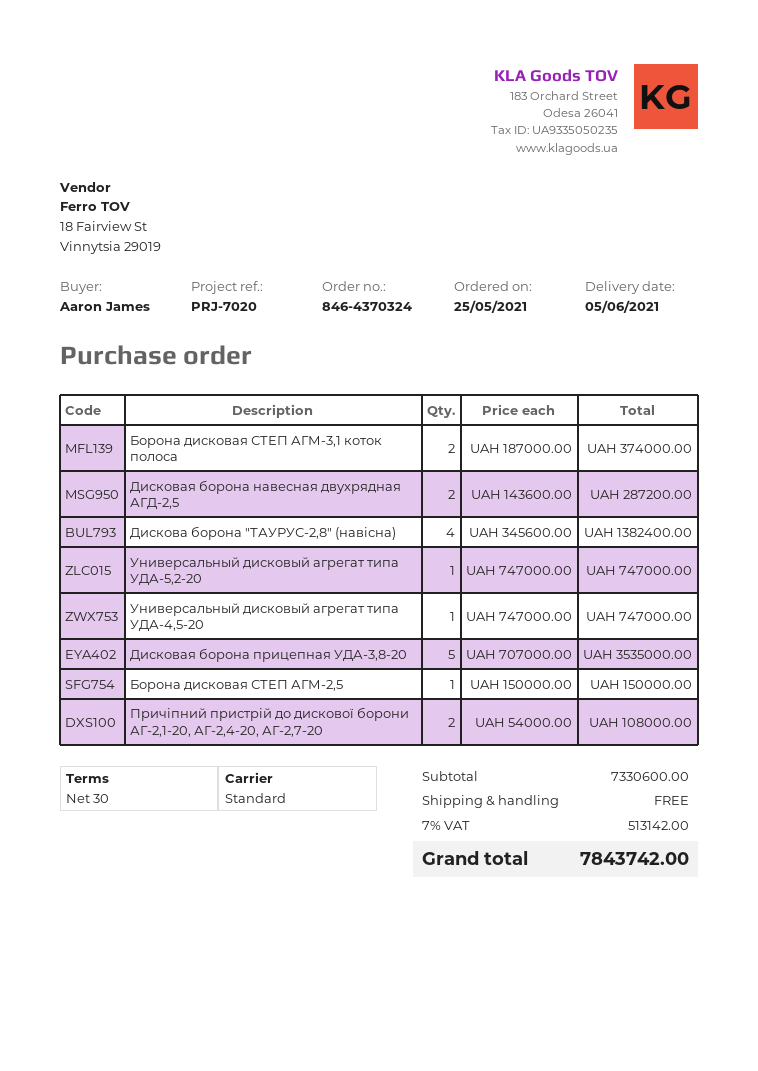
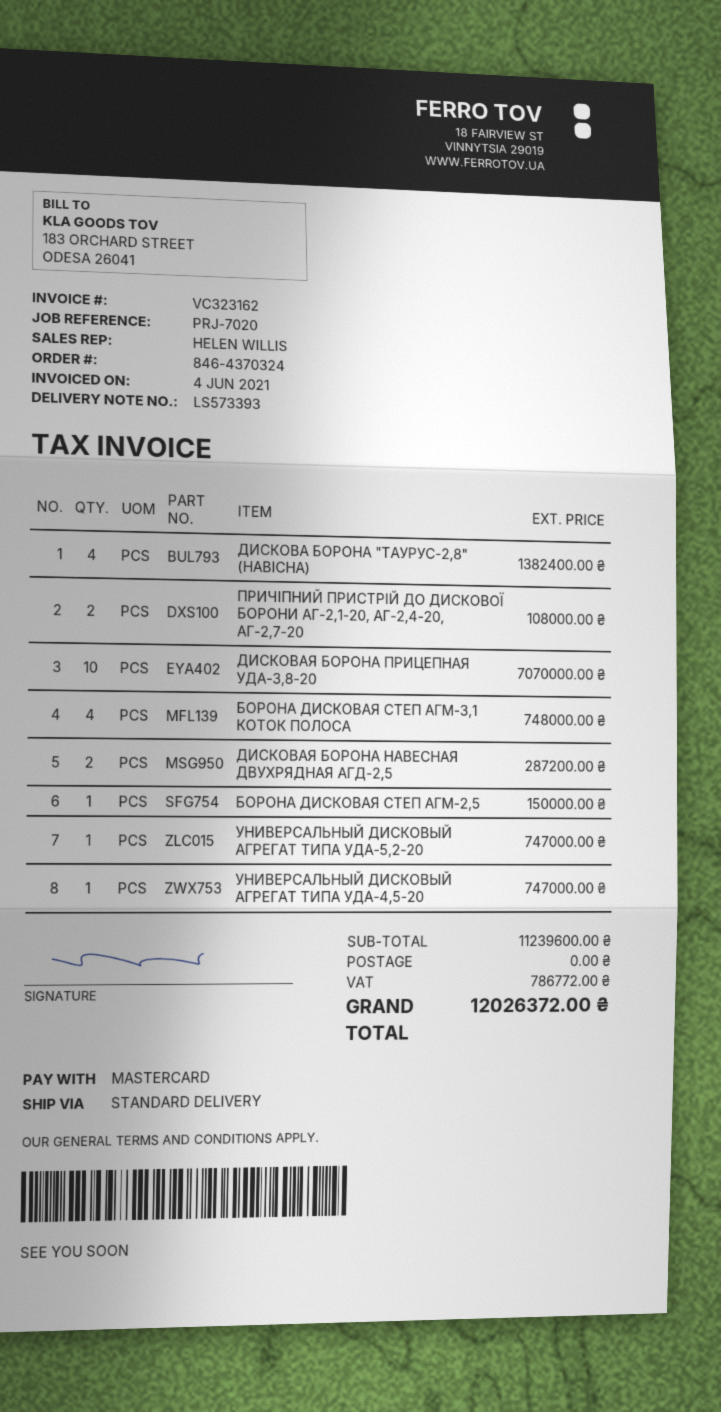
Борона дисковая СТЕП АГМ-3,1 коток полоса: 2 for 374000.00 -> 4 for 748000.00
Дисковая борона прицепная УДА-3,8-20: 5 for 3535000.00 -> 10 for 7070000.00
subtotal: 7330600.00 -> 11239600.00
tax: 513142.00 -> 786772.00
total: 7843742.00 -> 12026372.00

